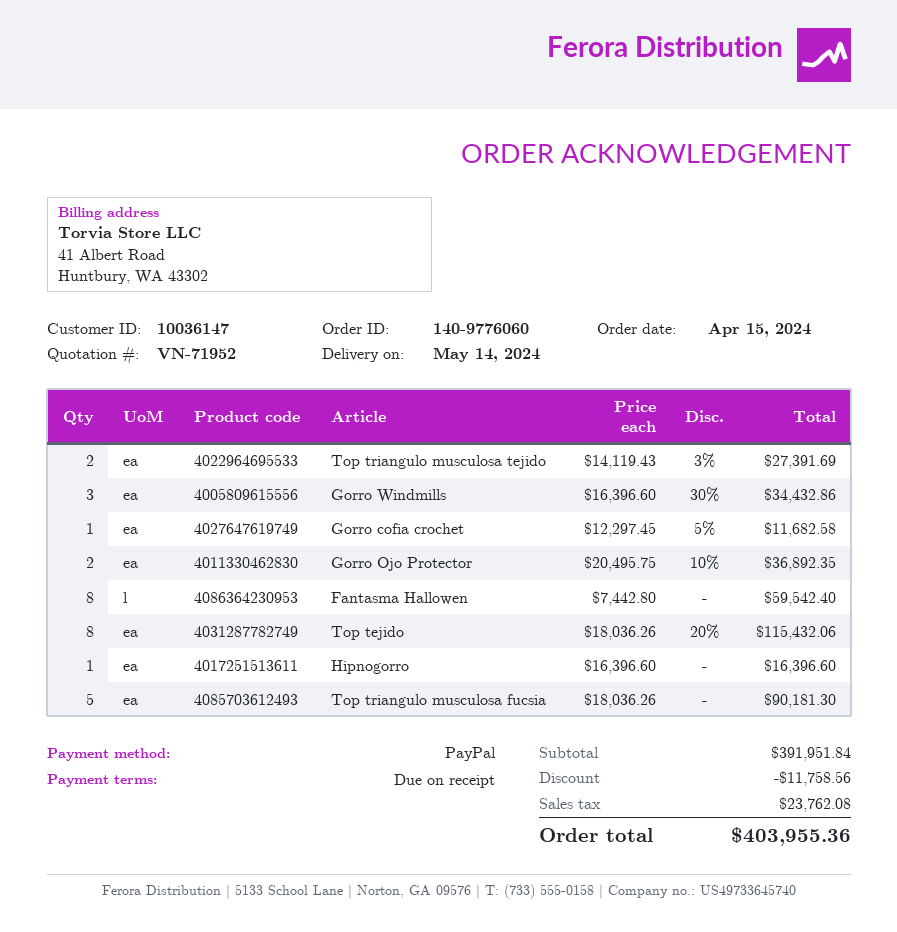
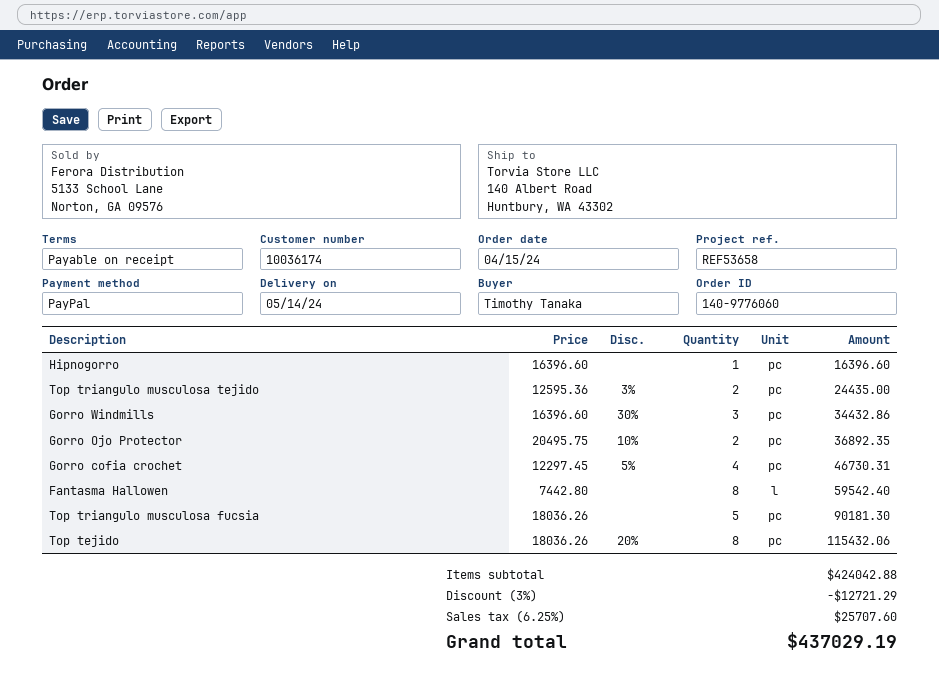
customer number: 10036147 -> 10036174
Top triangulo musculosa tejido: 2 x 14119.43 - 3% = 27391.69 -> 2 x 12595.36 - 3% = 24435.00
Gorro cofia crochet: 1 x 12297.45 - 5% = 11682.58 -> 4 x 12297.45 - 5% = 46730.31
subtotal: 391951.84 -> 424042.88
discount: 11758.56 -> 12721.29
tax: 23762.08 -> 25707.60
total: 403955.36 -> 437029.19

